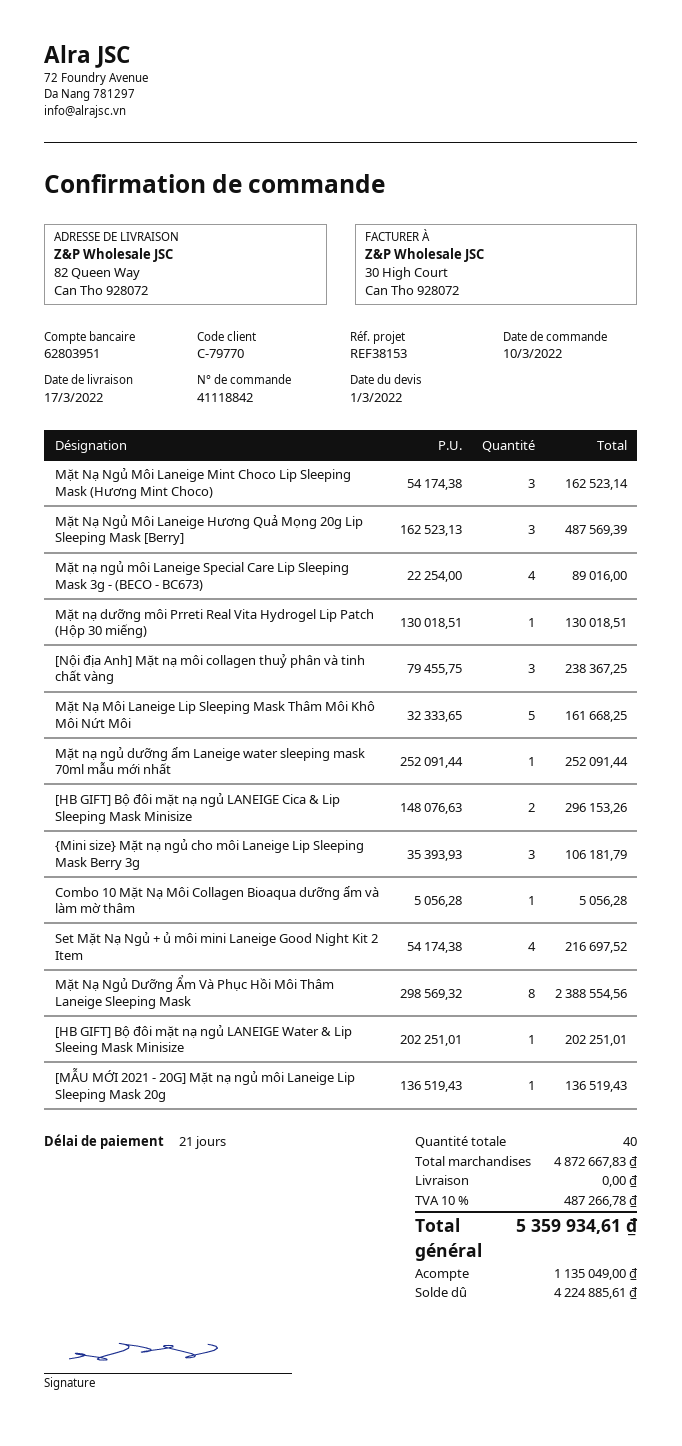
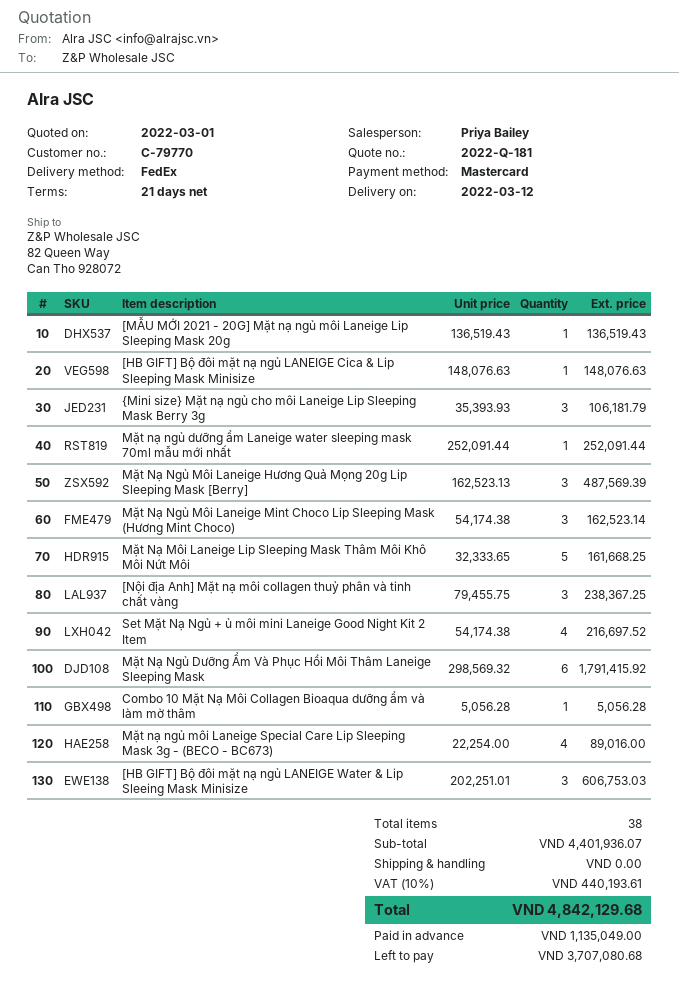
delivery date: 2022-03-17 -> 2022-03-12
Mặt nạ dưỡng môi Prreti Real Vita Hydrogel Lip Patch (Hộp 30 miếng): 1 x 130018.51 = 130018.51 -> none
[HB GIFT] Bộ đôi mặt nạ ngủ LANEIGE Cica & Lip Sleeping Mask Minisize: 2 x 148076.63 = 296153.26 -> 1 x 148076.63 = 148076.63
Mặt Nạ Ngủ Dưỡng Ẩm Và Phục Hồi Môi Thâm Laneige Sleeping Mask: 8 x 298569.32 = 2388554.56 -> 6 x 298569.32 = 1791415.92
[HB GIFT] Bộ đôi mặt nạ ngủ LANEIGE Water & Lip Sleeing Mask Minisize: 1 x 202251.01 = 202251.01 -> 3 x 202251.01 = 606753.03
total quantity: 40 -> 38
subtotal: 4872667.83 -> 4401936.07
tax: 10% = 487266.78 -> 10% = 440193.61
total: 5359934.61 -> 4842129.68
balance: 4224885.61 -> 3707080.68

